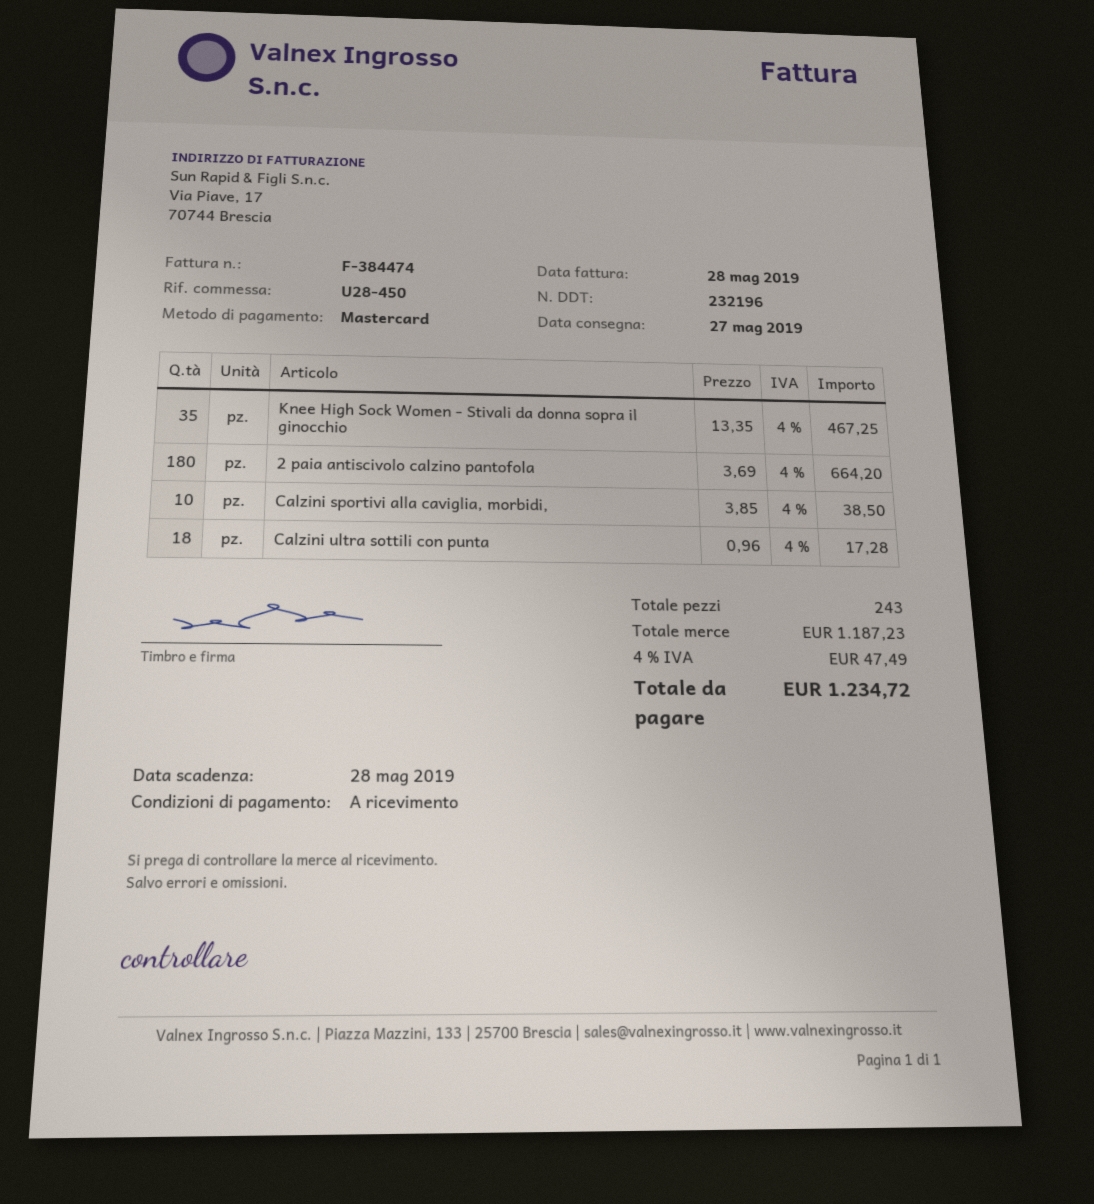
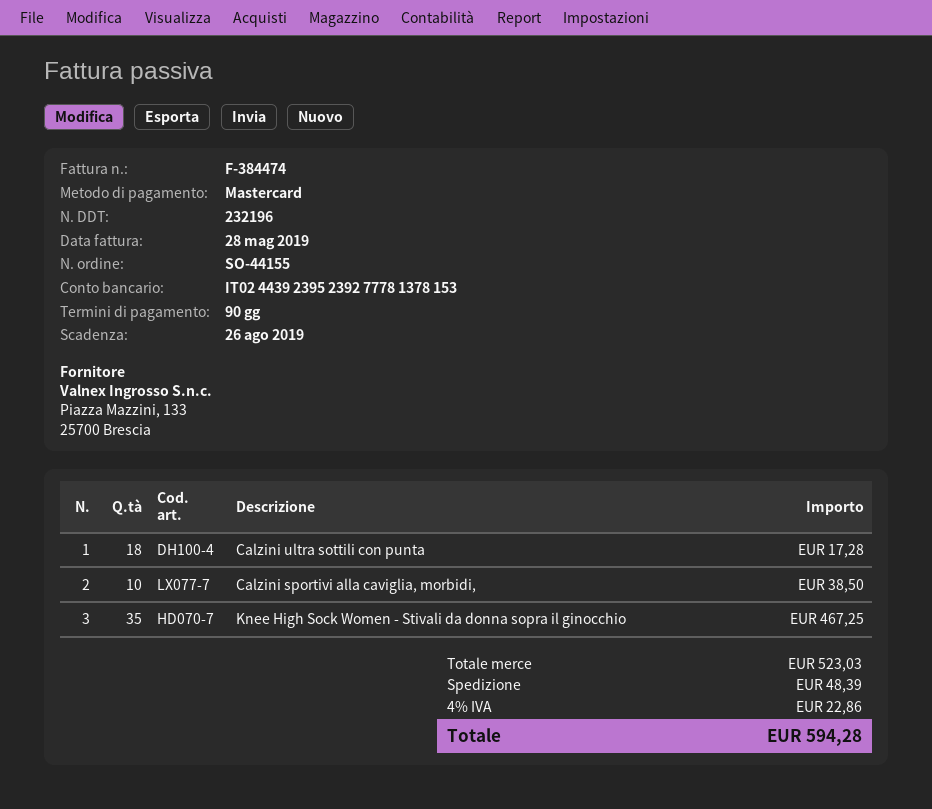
payment terms: on receipt -> 90 days
due date: 2019-05-28 -> 2019-08-26
2 paia antiscivolo calzino pantofola: 180 for 664.20 -> none
subtotal: 1187.23 -> 523.03
shipping: none -> 48.39
tax: 4% = 47.49 -> 4% = 22.86
total: 1234.72 -> 594.28

